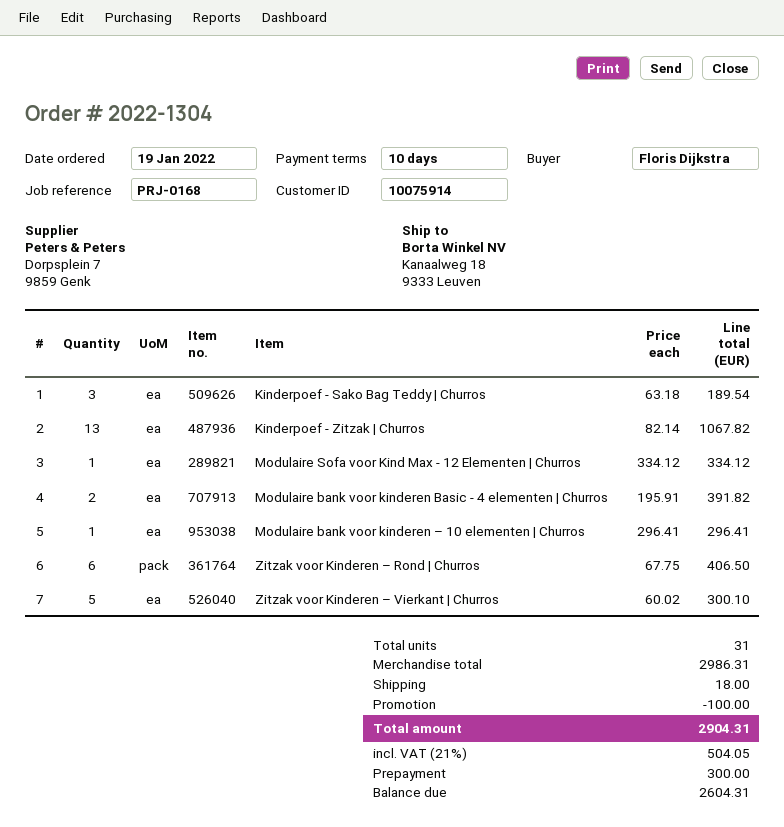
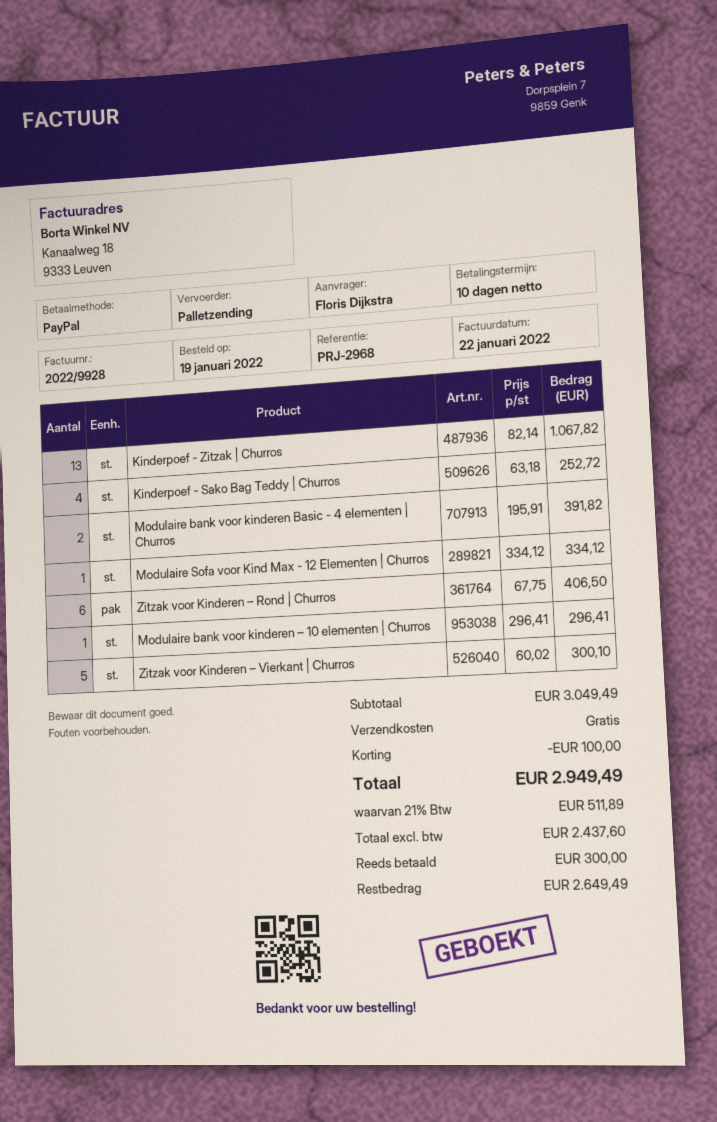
reference: PRJ-0168 -> PRJ-2968
Kinderpoef - Sako Bag Teddy | Churros: 3 x 63.18 = 189.54 -> 4 x 63.18 = 252.72
subtotal: 2986.31 -> 3049.49
shipping: 18.00 -> 0.00
tax: 21% = 504.05 -> 21% = 511.89
total: 2904.31 -> 2949.49
balance: 2604.31 -> 2649.49

